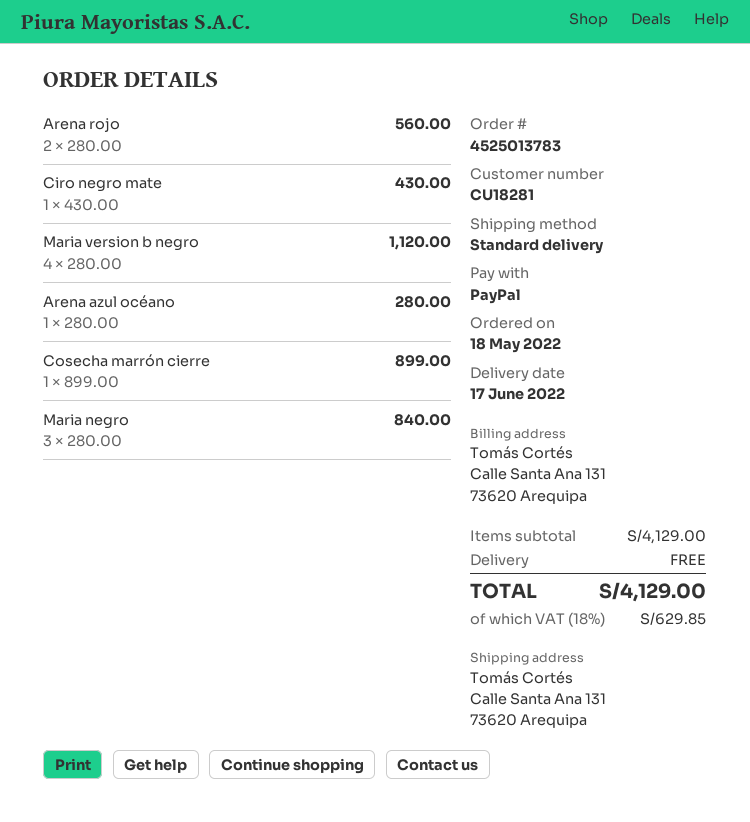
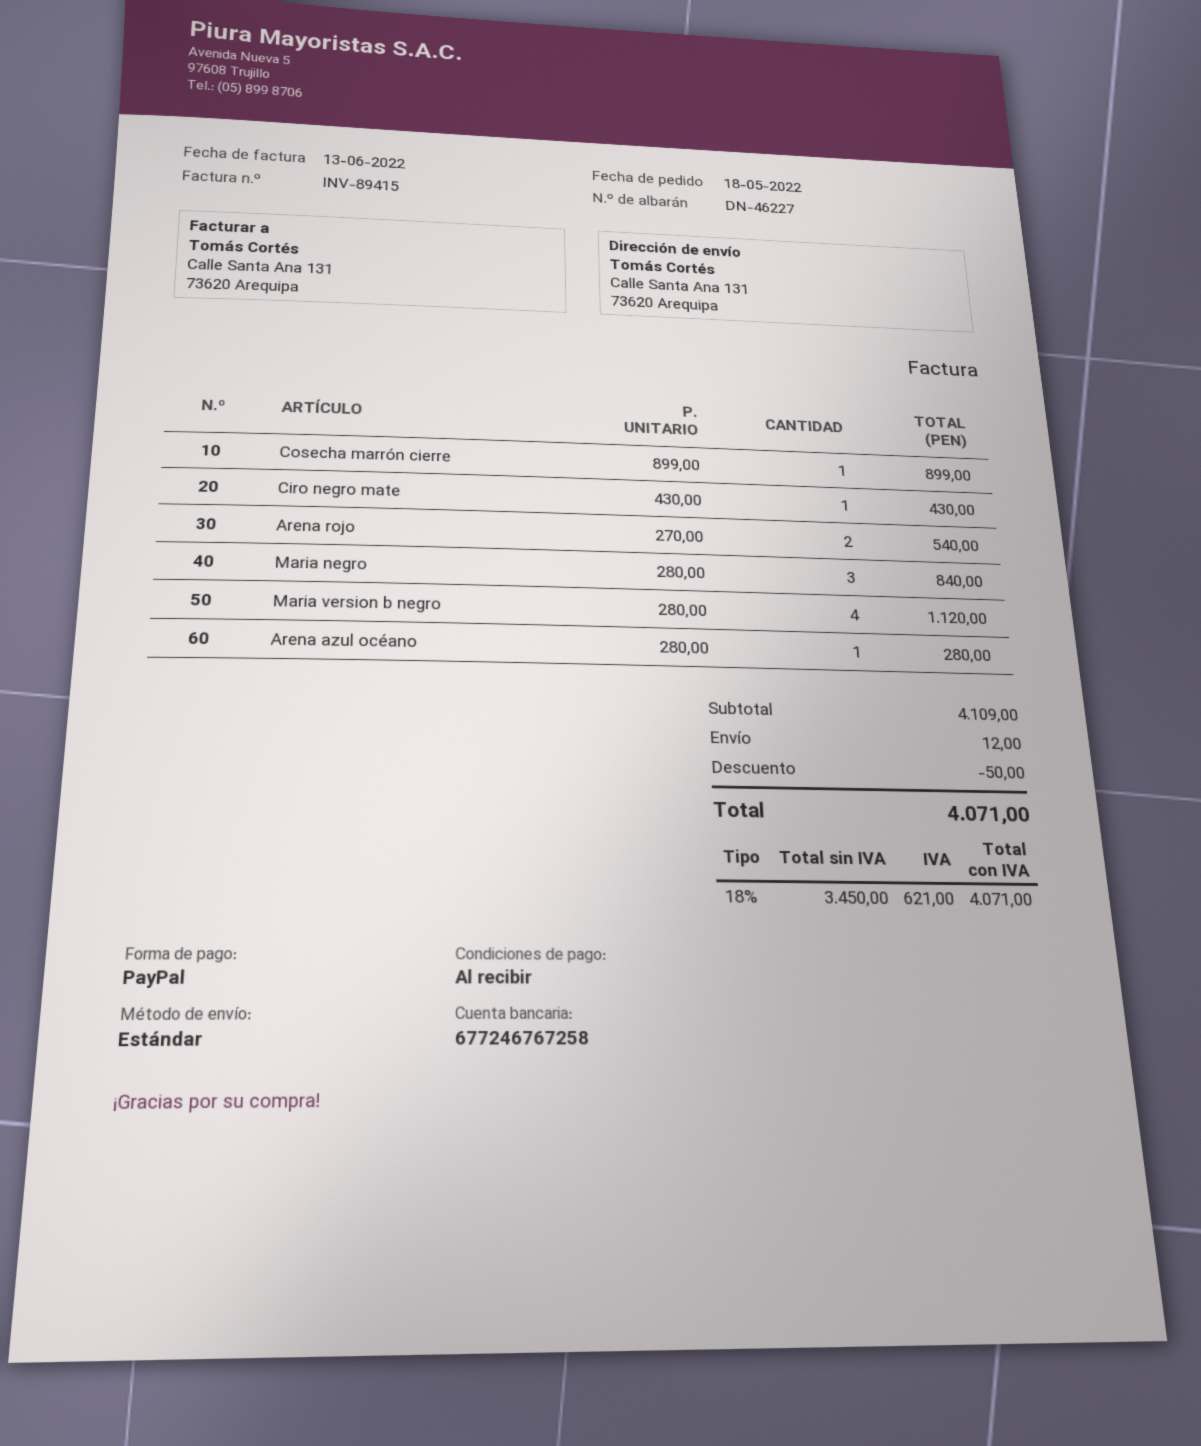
Arena rojo: 2 x 280.00 = 560.00 -> 2 x 270.00 = 540.00
subtotal: 4129.00 -> 4109.00
discount: none -> 50.00
shipping: 0.00 -> 12.00
tax: 18% = 629.85 -> 18% = 621.00
total: 4129.00 -> 4071.00

